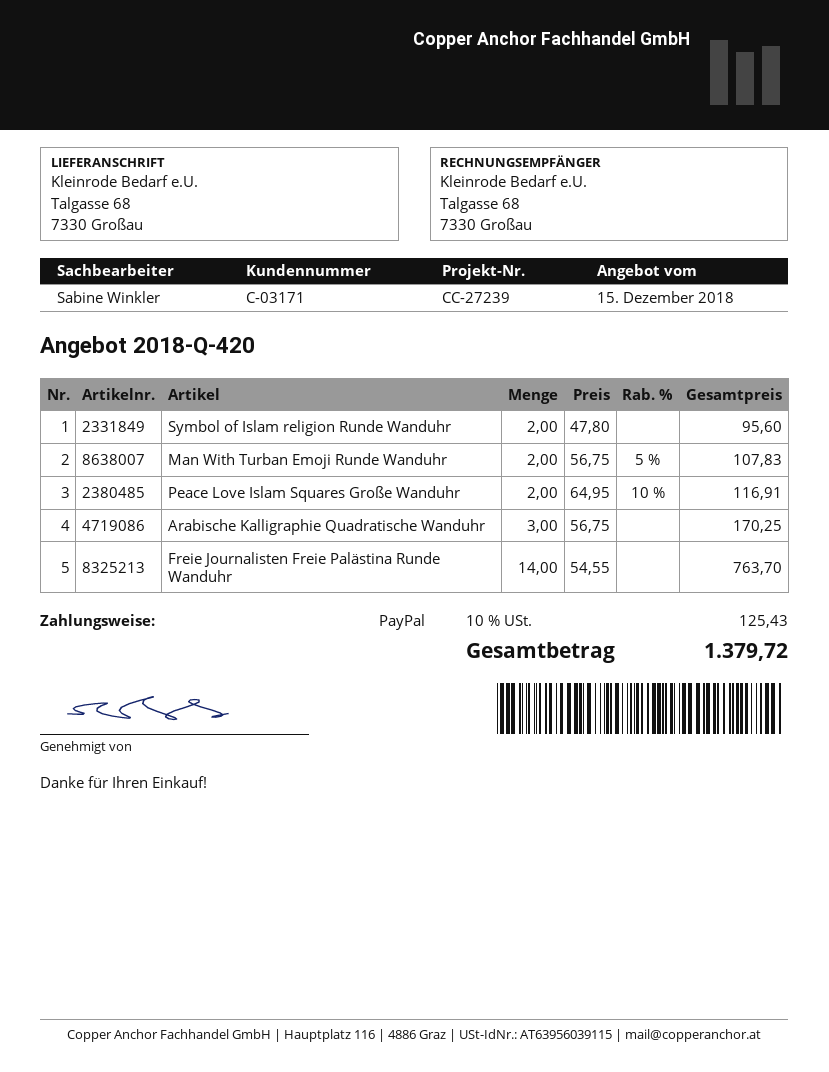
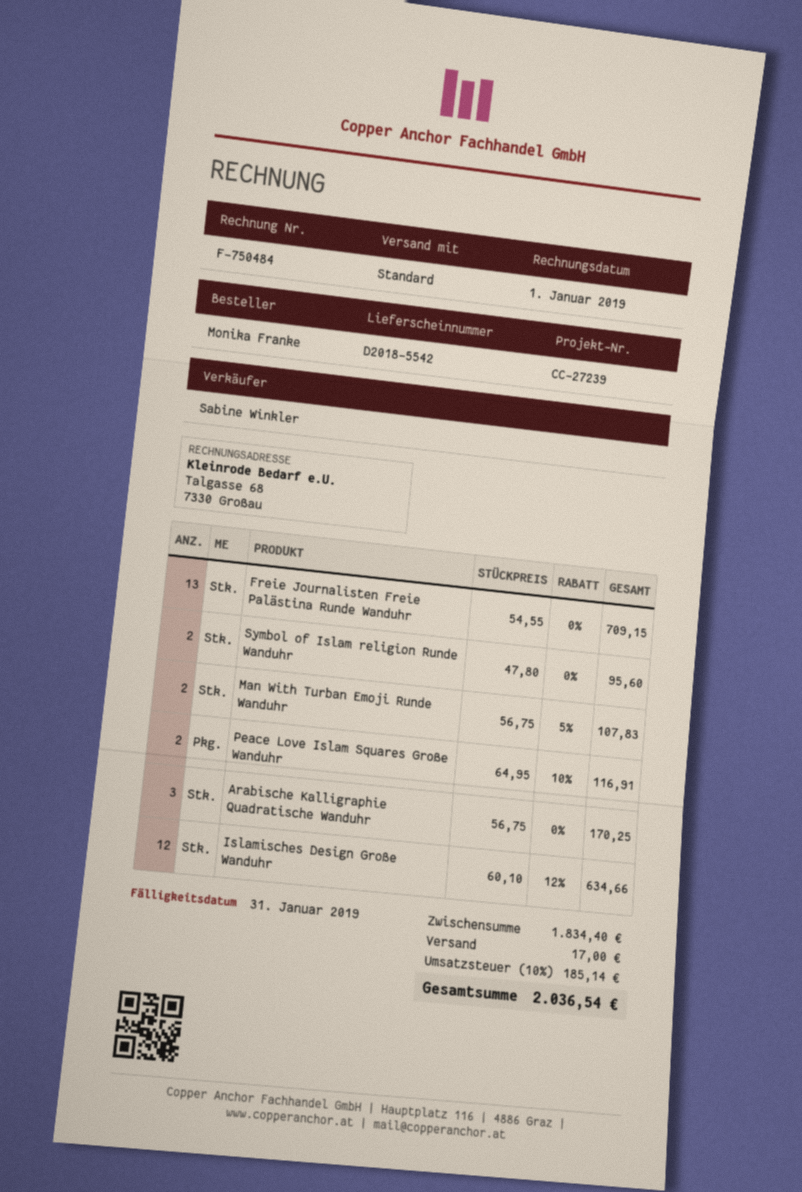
Freie Journalisten Freie Palästina Runde Wanduhr: 14 x 54.55 = 763.70 -> 13 x 54.55 = 709.15
Islamisches Design Große Wanduhr: none -> 12 x 60.10 - 12% = 634.66
shipping: none -> 17.00
tax: 10% = 125.43 -> 10% = 185.14
total: 1379.72 -> 2036.54

